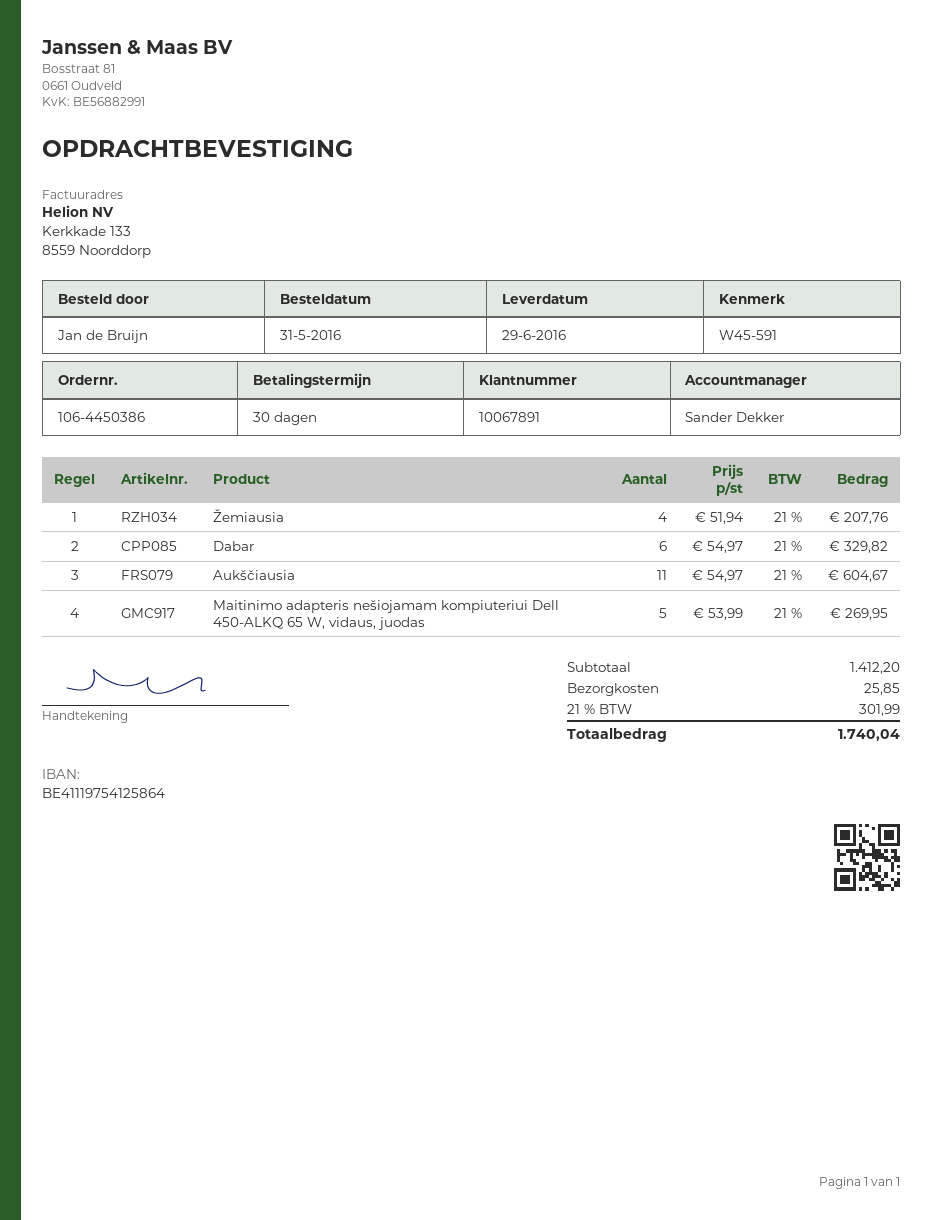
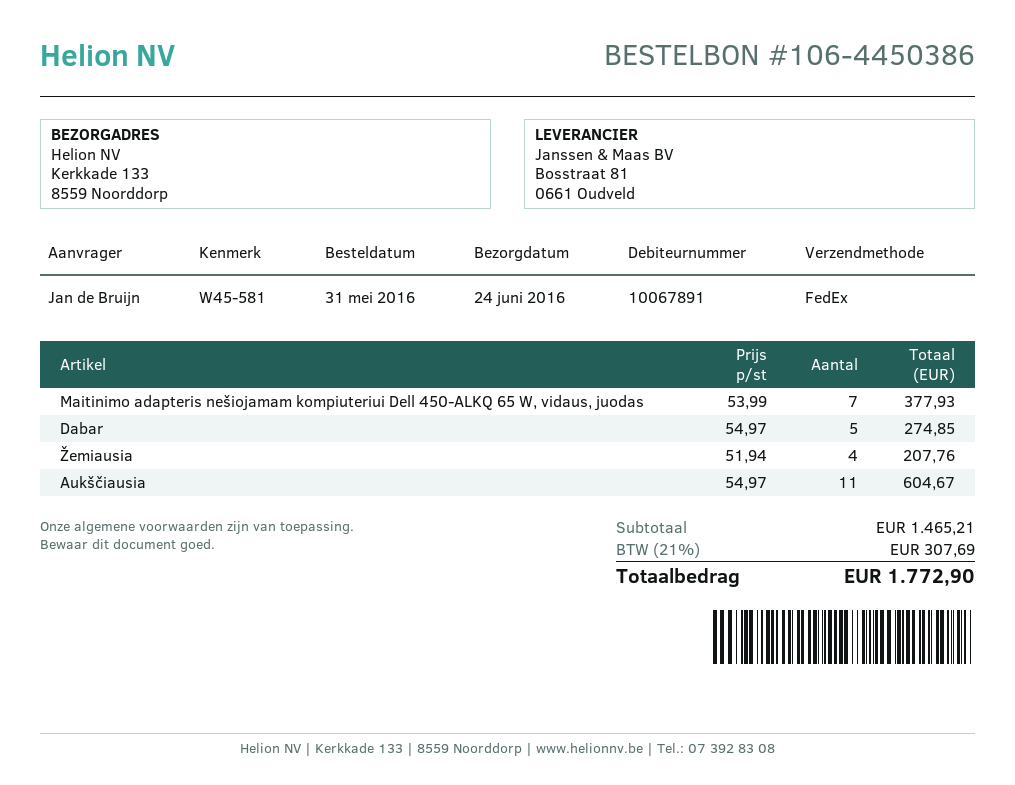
delivery date: 2016-06-29 -> 2016-06-24
reference: W45-591 -> W45-581
Dabar: 6 x 54.97 = 329.82 -> 5 x 54.97 = 274.85
Maitinimo adapteris nešiojamam kompiuteriui Dell 450-ALKQ 65 W, vidaus, juodas: 5 x 53.99 = 269.95 -> 7 x 53.99 = 377.93
subtotal: 1412.20 -> 1465.21
shipping: 25.85 -> none
tax: 21% = 301.99 -> 21% = 307.69
total: 1740.04 -> 1772.90

